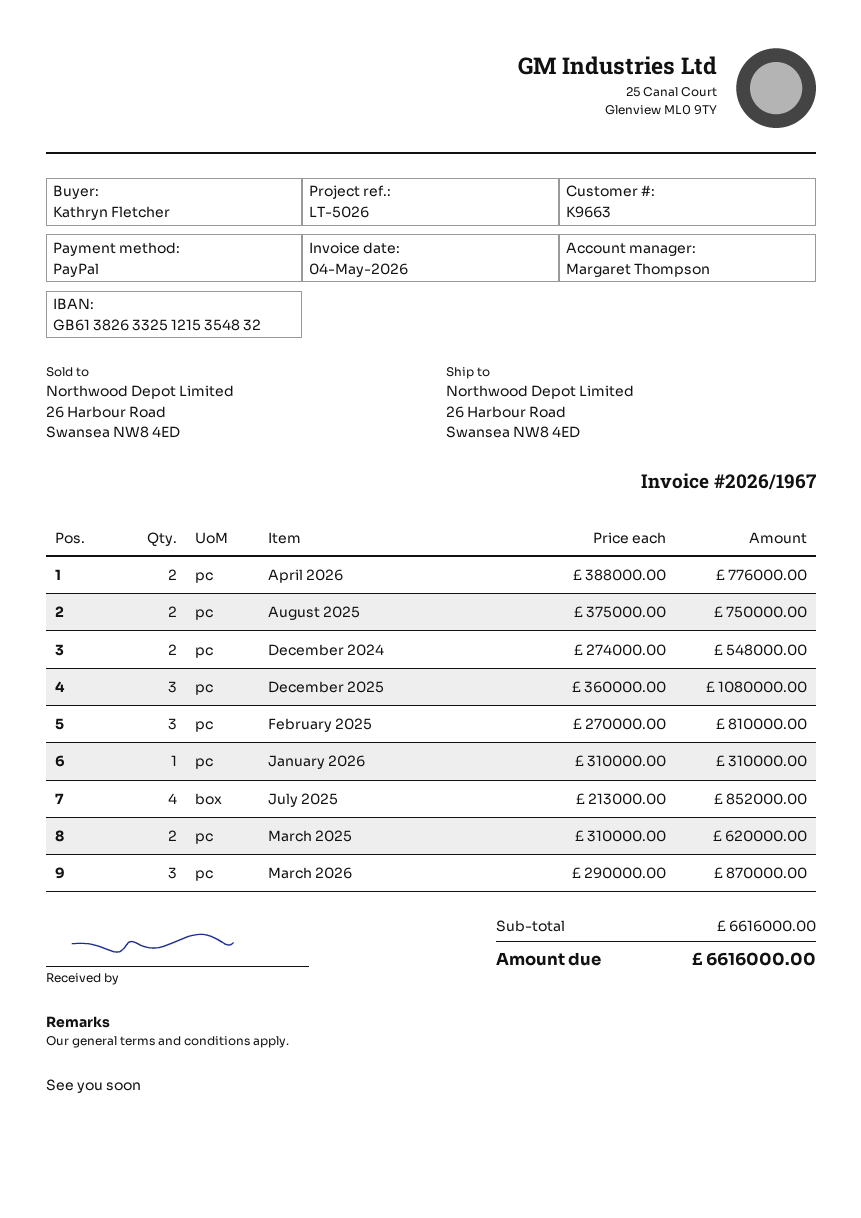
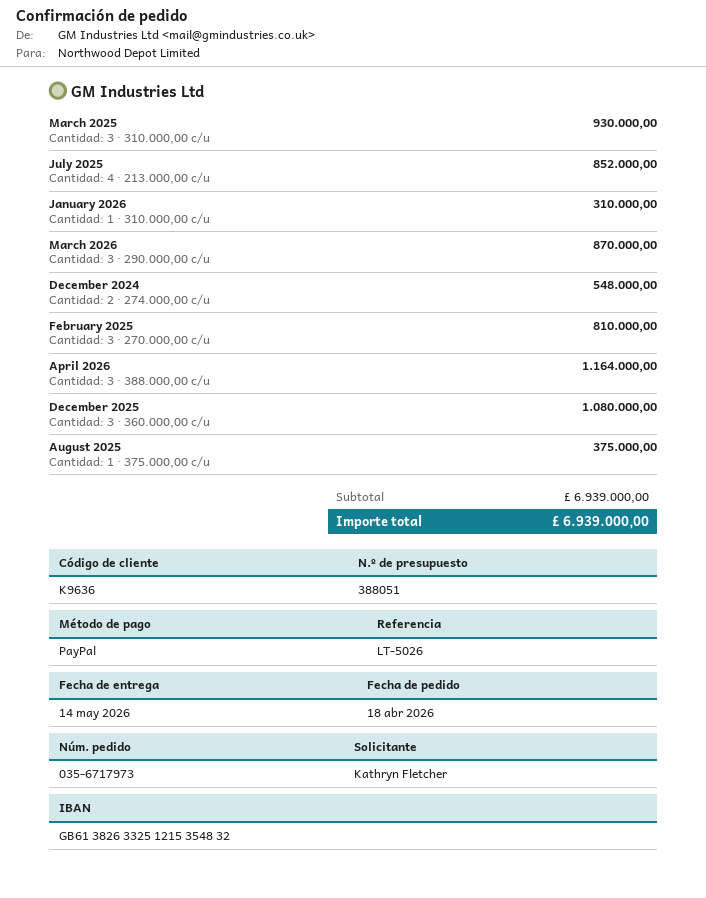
customer number: K9663 -> K9636
April 2026: 2 x 388000.00 = 776000.00 -> 3 x 388000.00 = 1164000.00
August 2025: 2 x 375000.00 = 750000.00 -> 1 x 375000.00 = 375000.00
March 2025: 2 x 310000.00 = 620000.00 -> 3 x 310000.00 = 930000.00
subtotal: 6616000.00 -> 6939000.00
total: 6616000.00 -> 6939000.00

